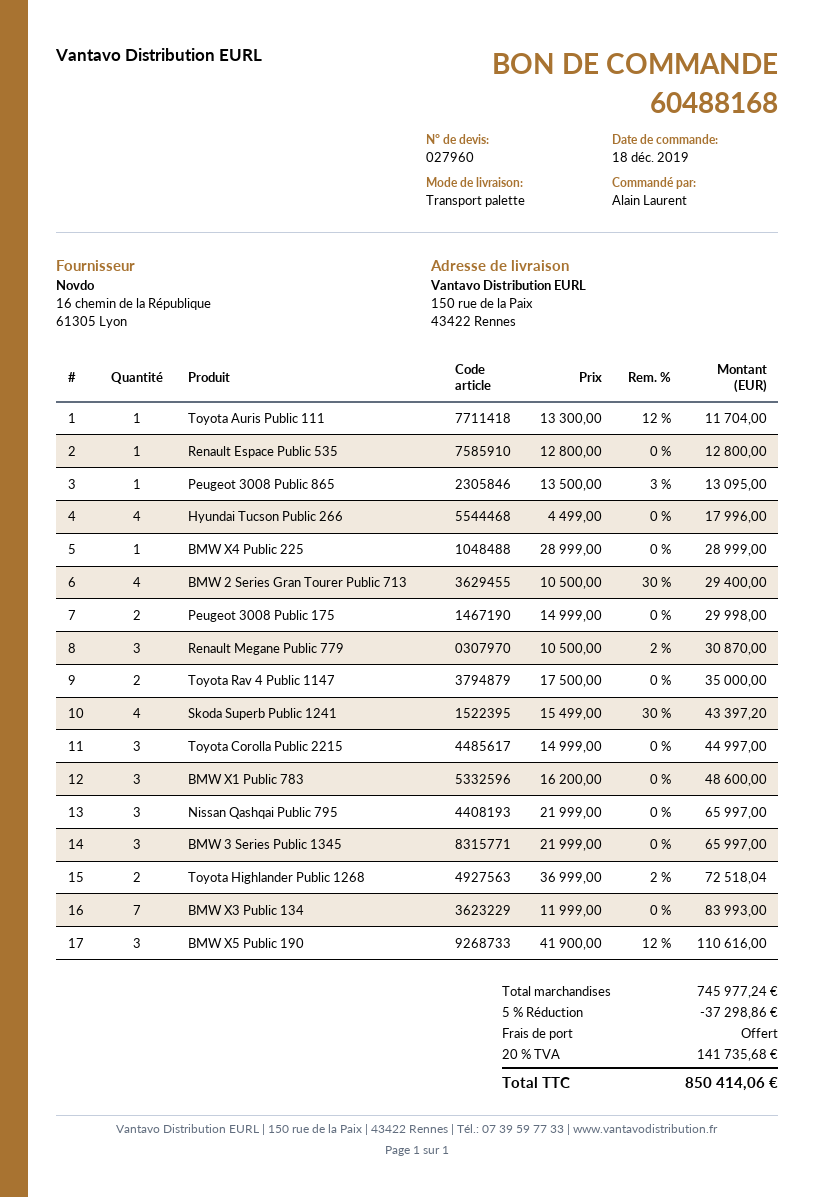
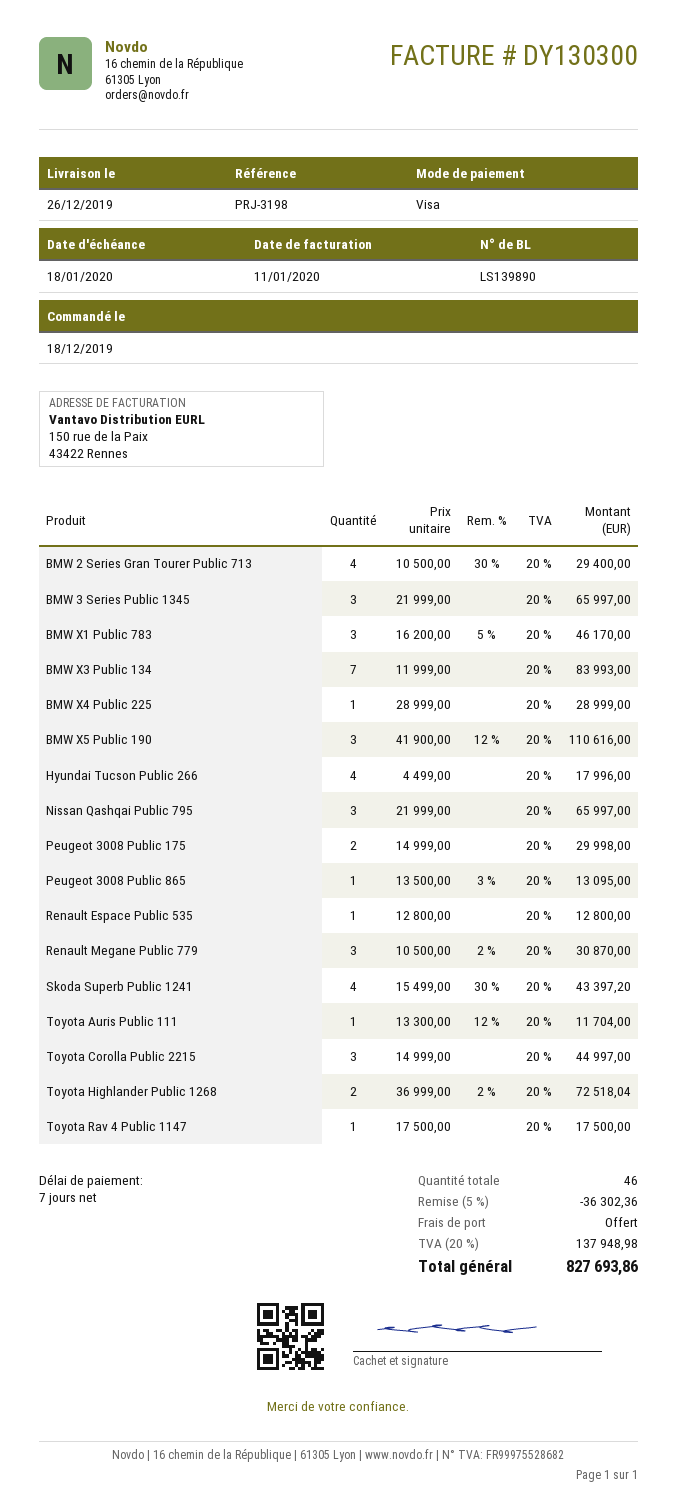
Toyota Rav 4 Public 1147: 2 x 17500.00 = 35000.00 -> 1 x 17500.00 = 17500.00
BMW X1 Public 783: 3 x 16200.00 = 48600.00 -> 3 x 16200.00 - 5% = 46170.00
discount: 5% = 37298.86 -> 5% = 36302.36
tax: 20% = 141735.68 -> 20% = 137948.98
total: 850414.06 -> 827693.86

